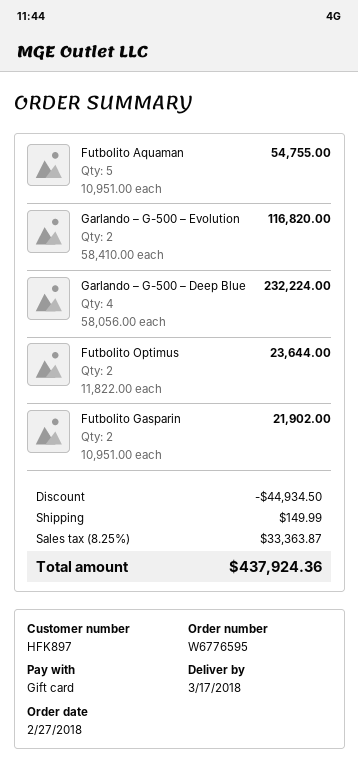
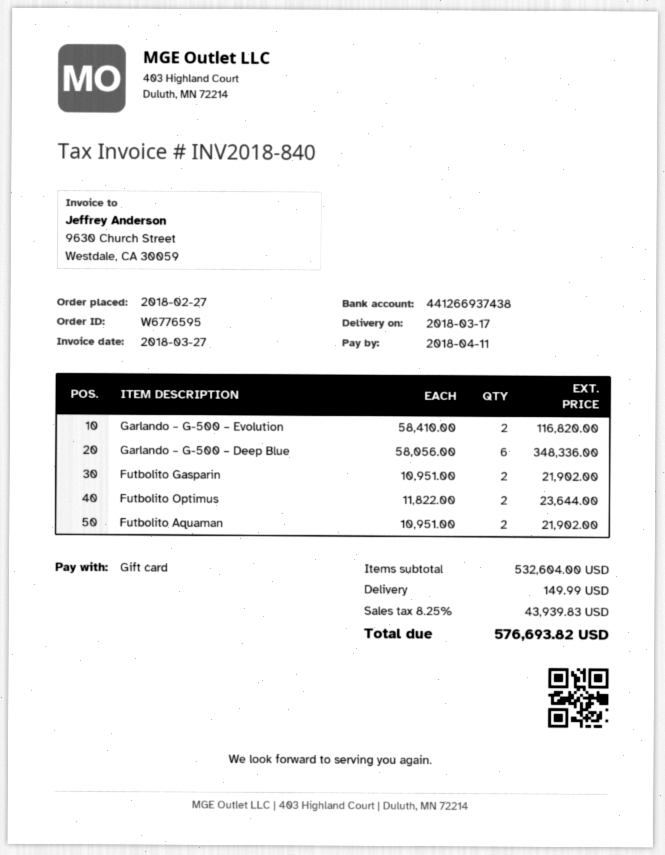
Futbolito Aquaman: 5 x 10951.00 = 54755.00 -> 2 x 10951.00 = 21902.00
Garlando – G-500 – Deep Blue: 4 x 58056.00 = 232224.00 -> 6 x 58056.00 = 348336.00
discount: 44934.50 -> none
tax: 8.25% = 33363.87 -> 8.25% = 43939.83
total: 437924.36 -> 576693.82

